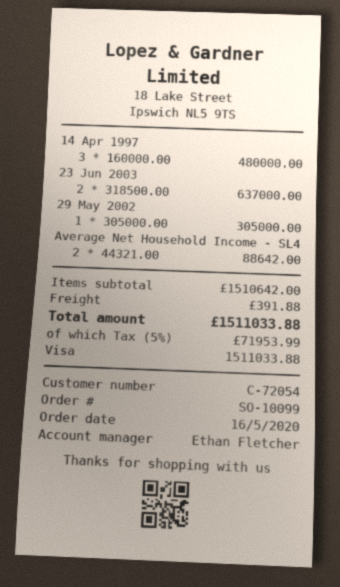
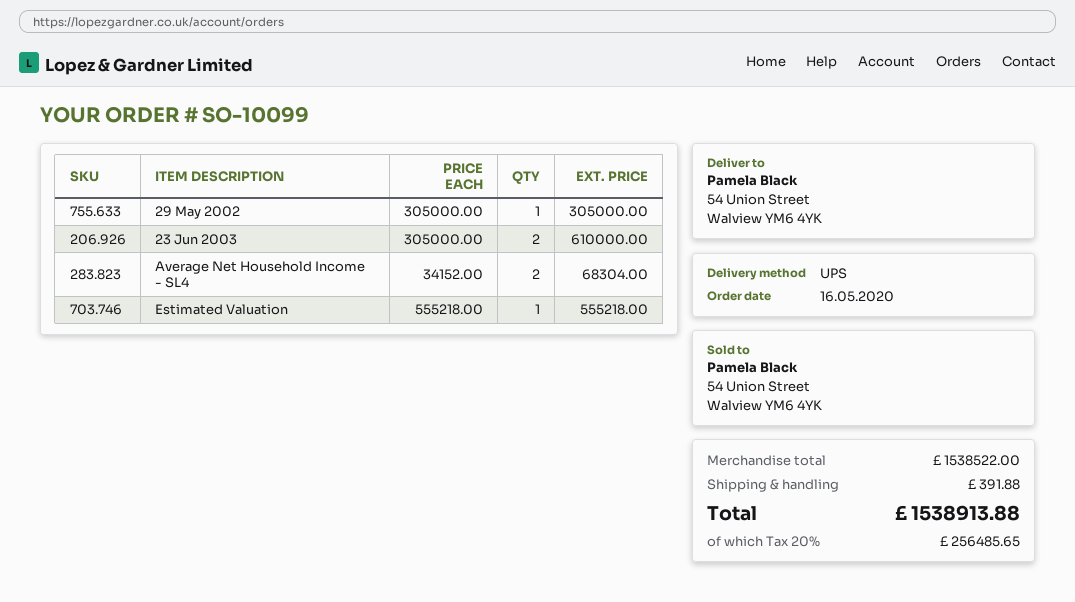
14 Apr 1997: 3 x 160000.00 = 480000.00 -> none
23 Jun 2003: 2 x 318500.00 = 637000.00 -> 2 x 305000.00 = 610000.00
Average Net Household Income - SL4: 2 x 44321.00 = 88642.00 -> 2 x 34152.00 = 68304.00
Estimated Valuation: none -> 1 x 555218.00 = 555218.00
subtotal: 1510642.00 -> 1538522.00
tax: 5% = 71953.99 -> 20% = 256485.65
total: 1511033.88 -> 1538913.88

